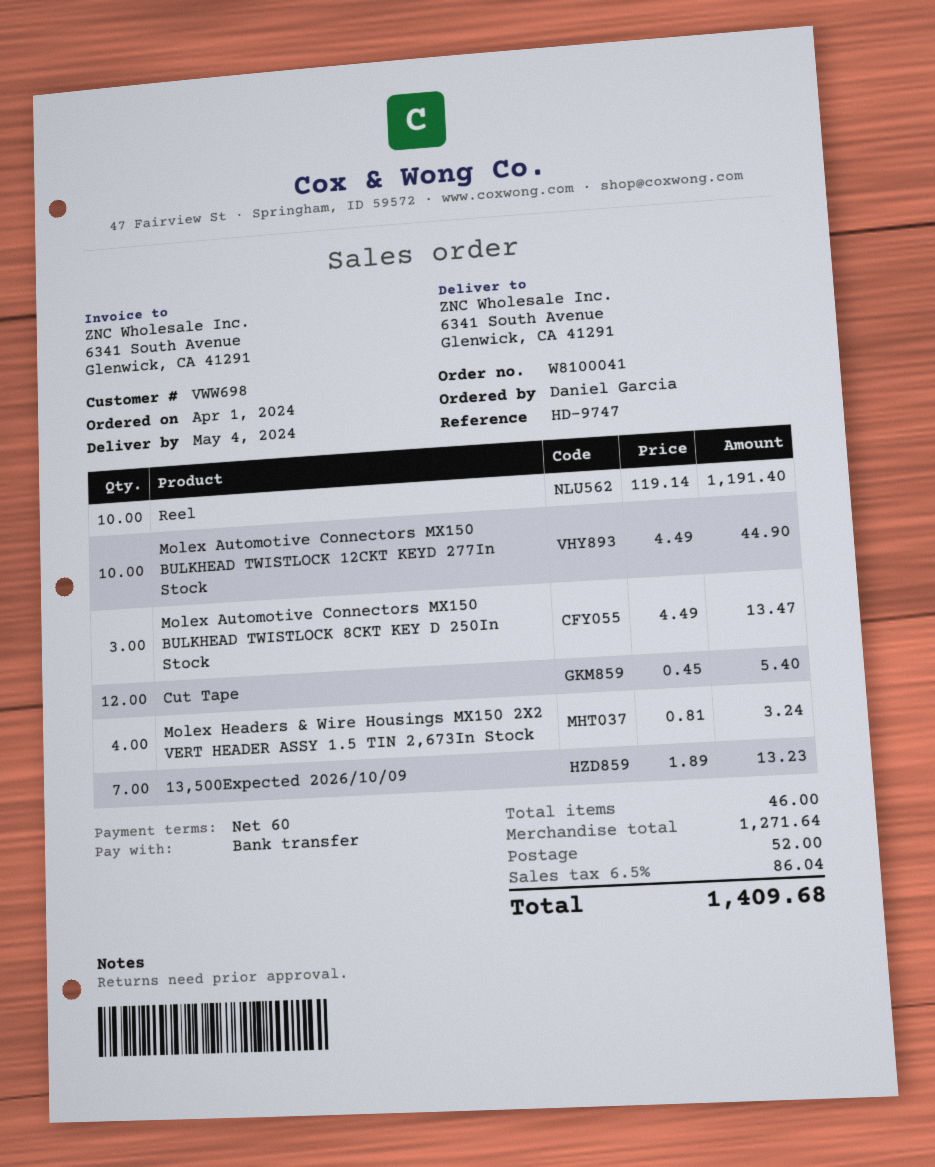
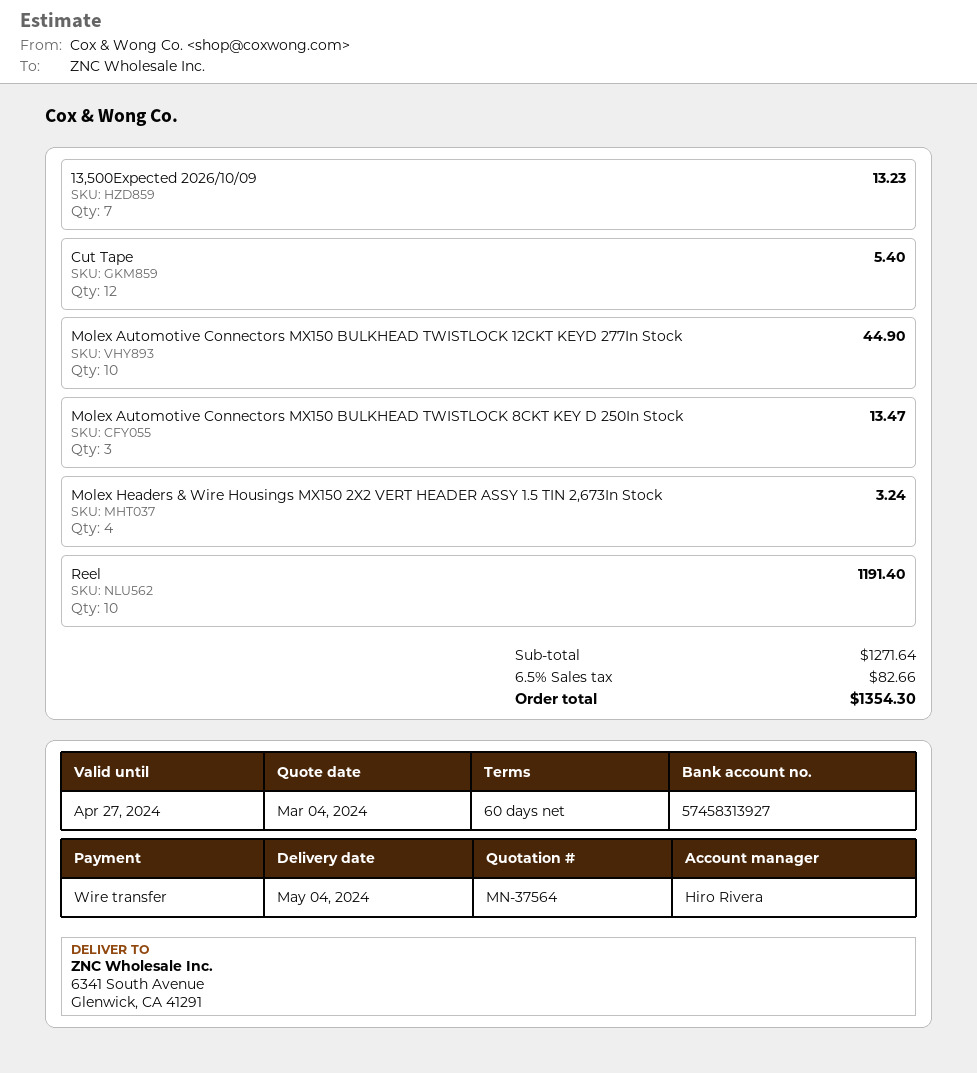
shipping: 52.00 -> none
tax: 6.5% = 86.04 -> 6.5% = 82.66
total: 1409.68 -> 1354.30

